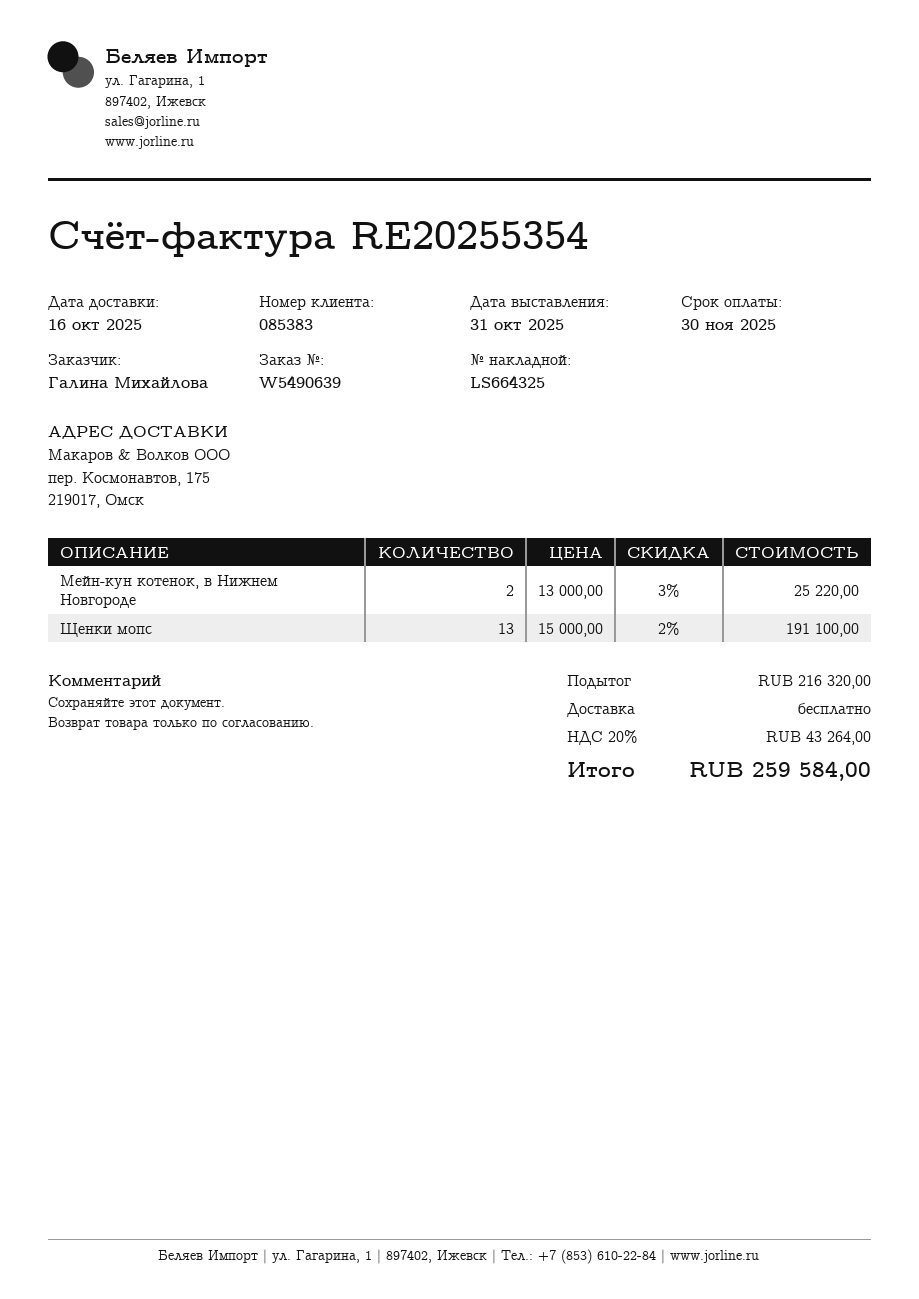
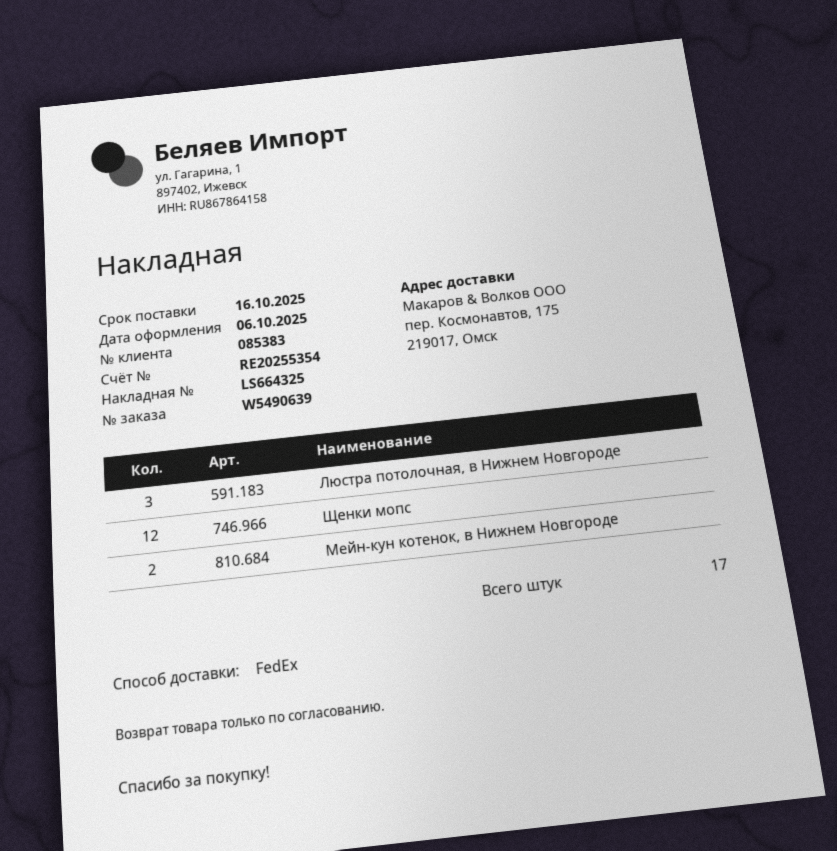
Щенки мопс: 13 -> 12
Люстра потолочная, в Нижнем Новгороде: none -> 3

